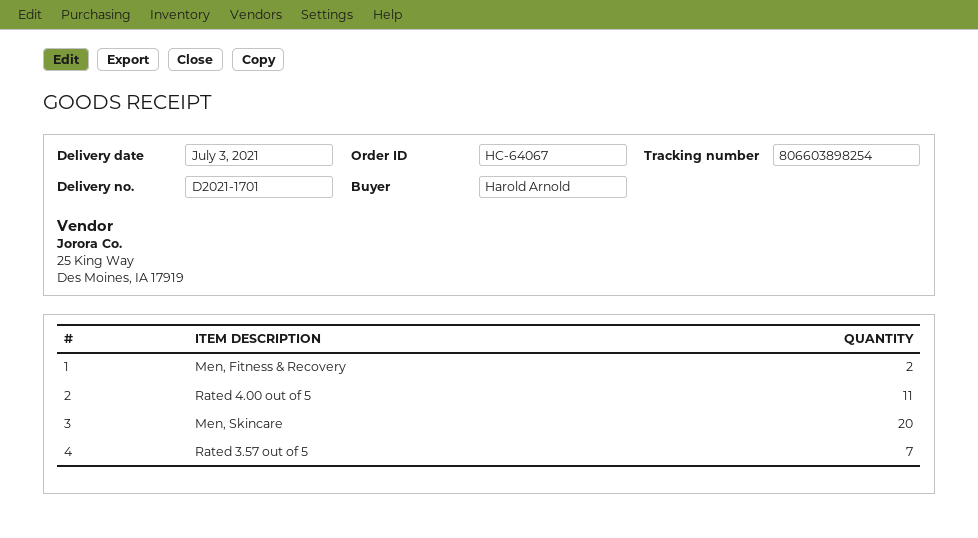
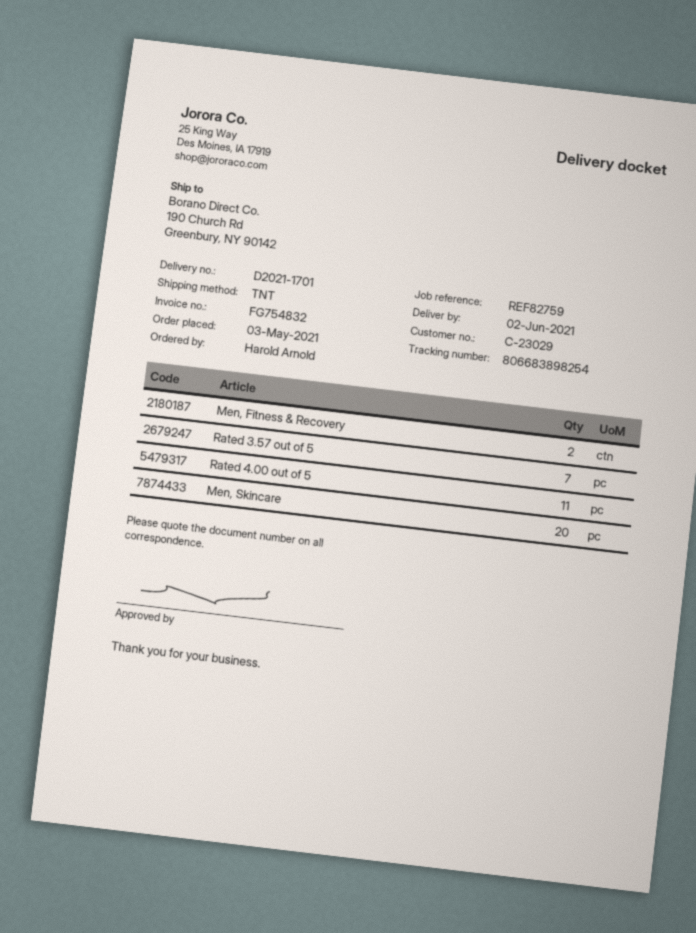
delivery date: 2021-07-03 -> 2021-06-02
tracking number: 806603898254 -> 806683898254

